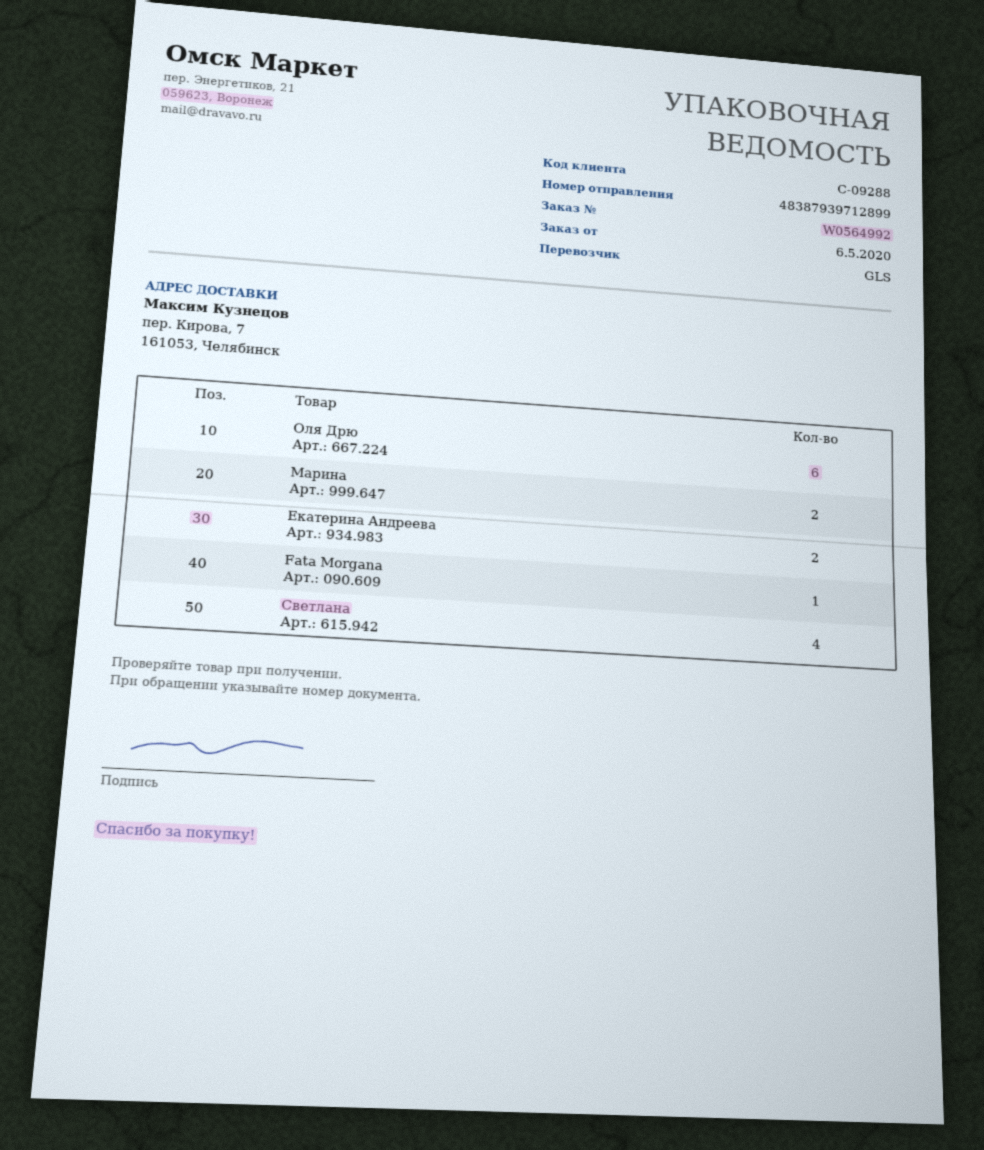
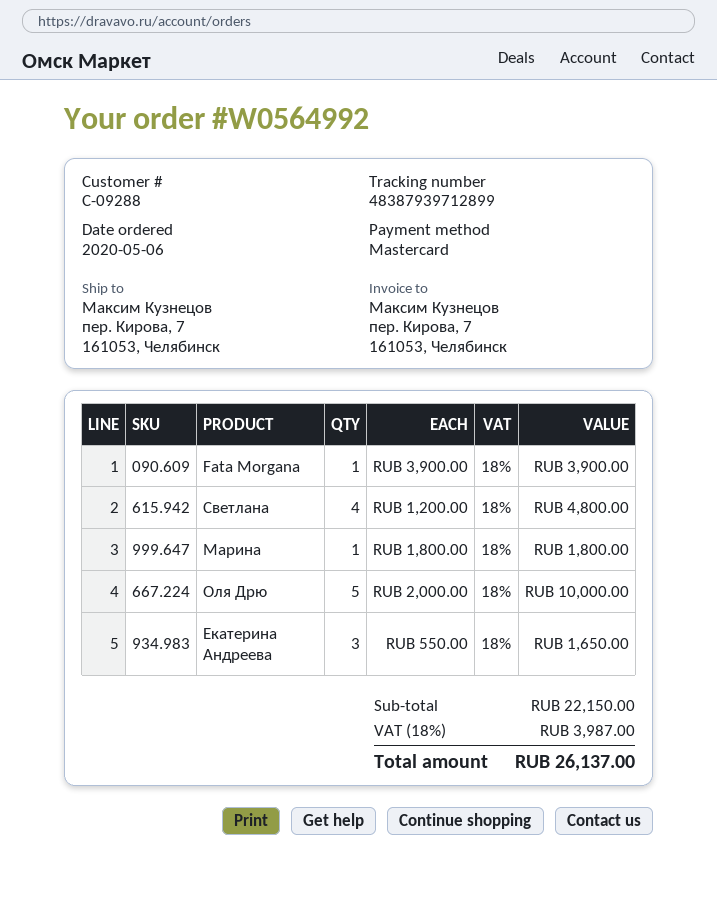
Оля Дрю: 6 -> 5
Марина: 2 -> 1
Екатерина Андреева: 2 -> 3

